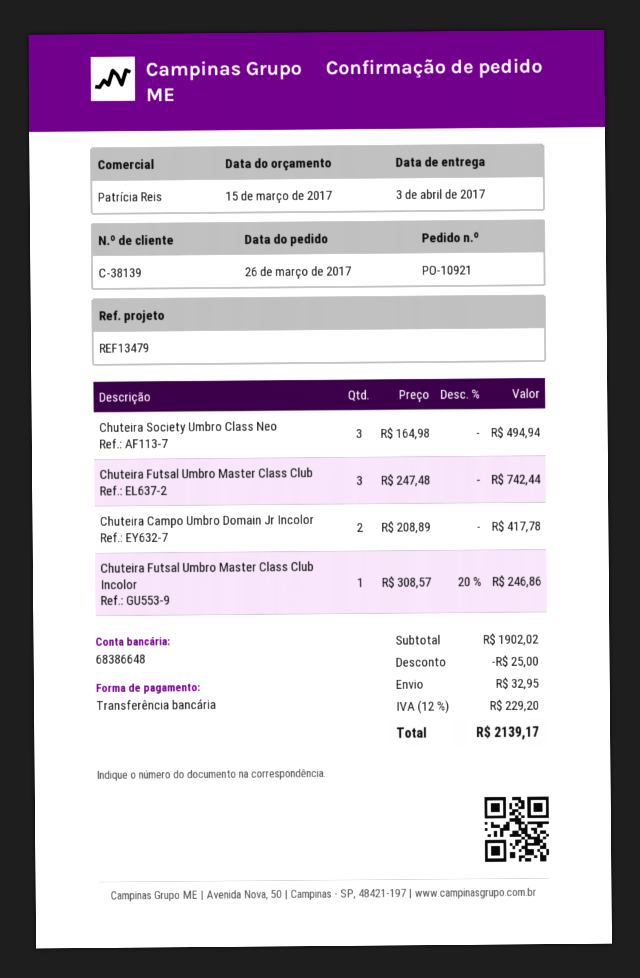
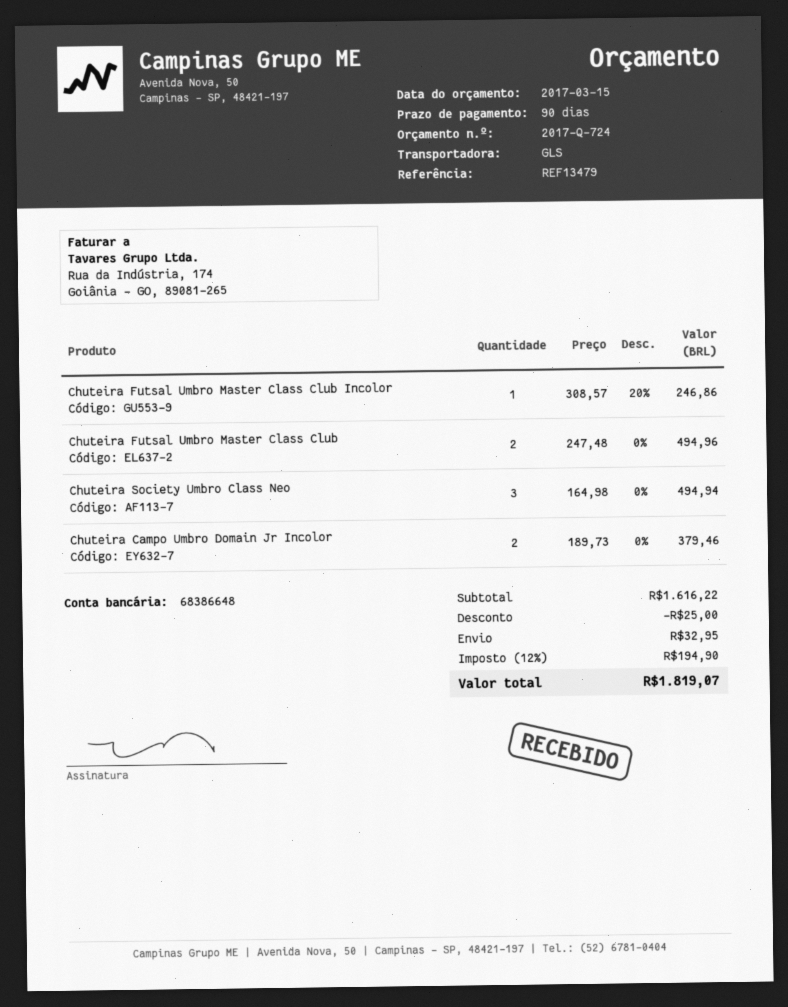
Chuteira Futsal Umbro Master Class Club: 3 x 247.48 = 742.44 -> 2 x 247.48 = 494.96
Chuteira Campo Umbro Domain Jr Incolor: 2 x 208.89 = 417.78 -> 2 x 189.73 = 379.46
subtotal: 1902.02 -> 1616.22
tax: 12% = 229.20 -> 12% = 194.90
total: 2139.17 -> 1819.07

